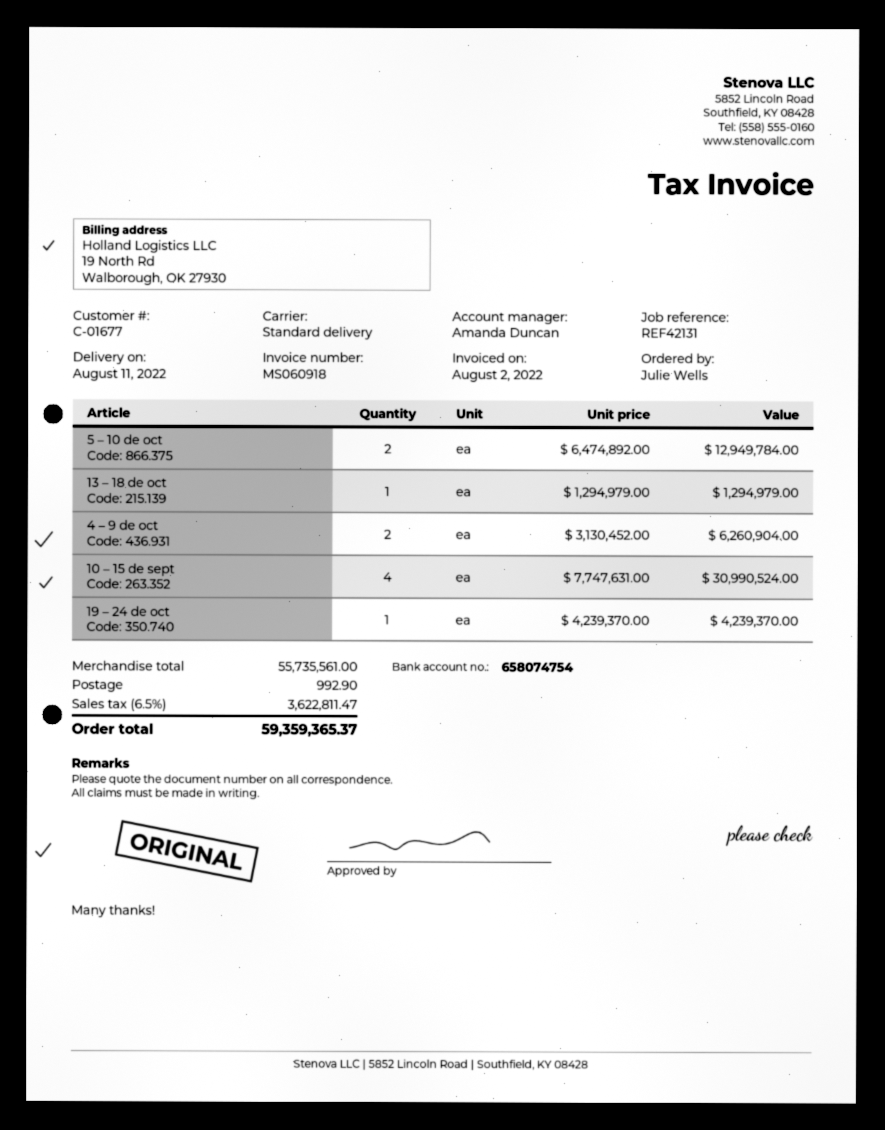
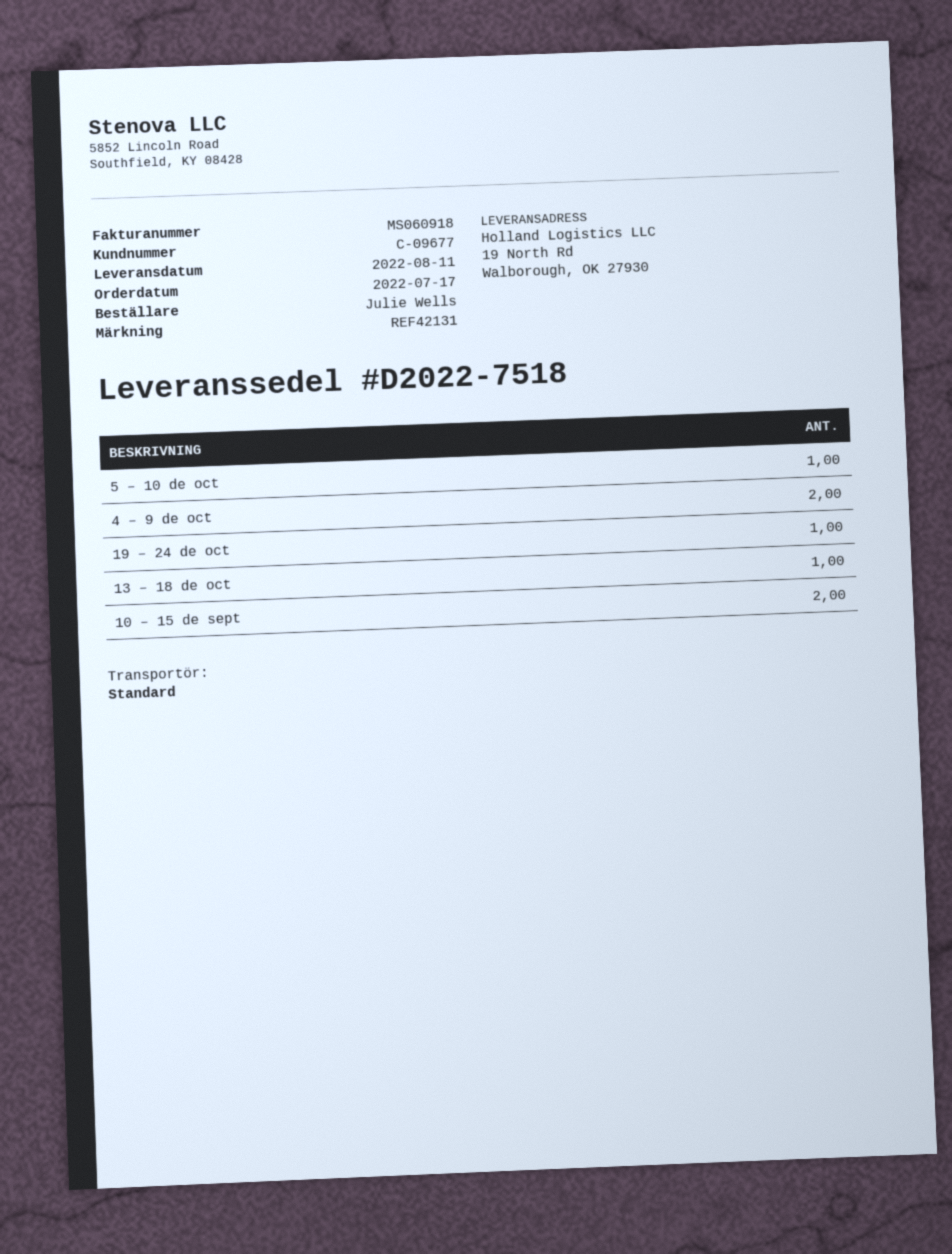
customer number: C-01677 -> C-09677
5 – 10 de oct: 2 -> 1
10 – 15 de sept: 4 -> 2

